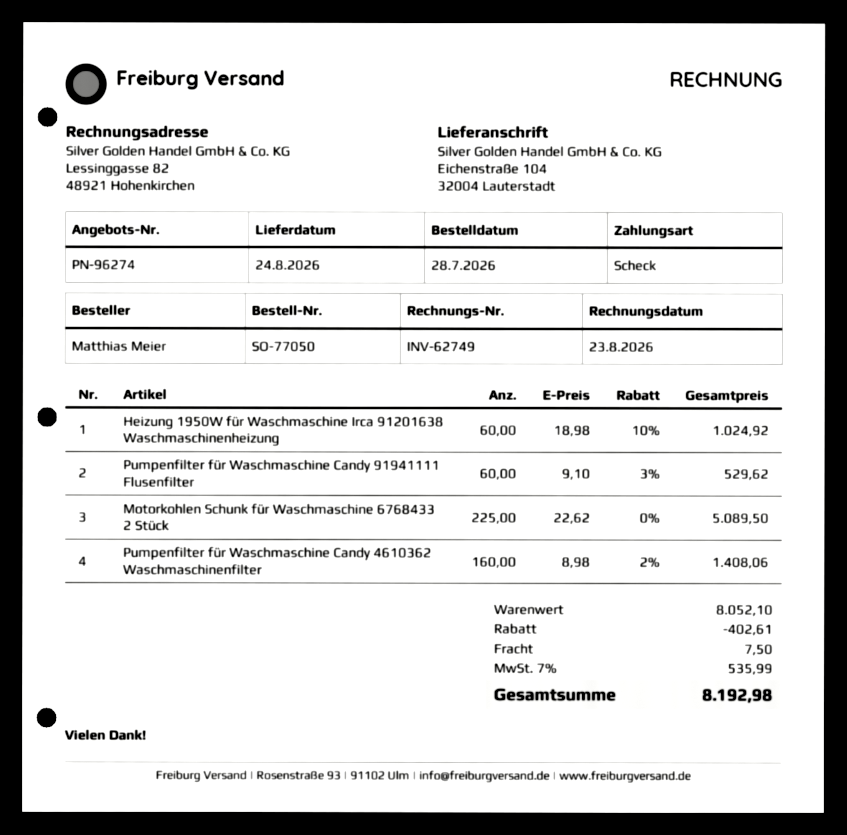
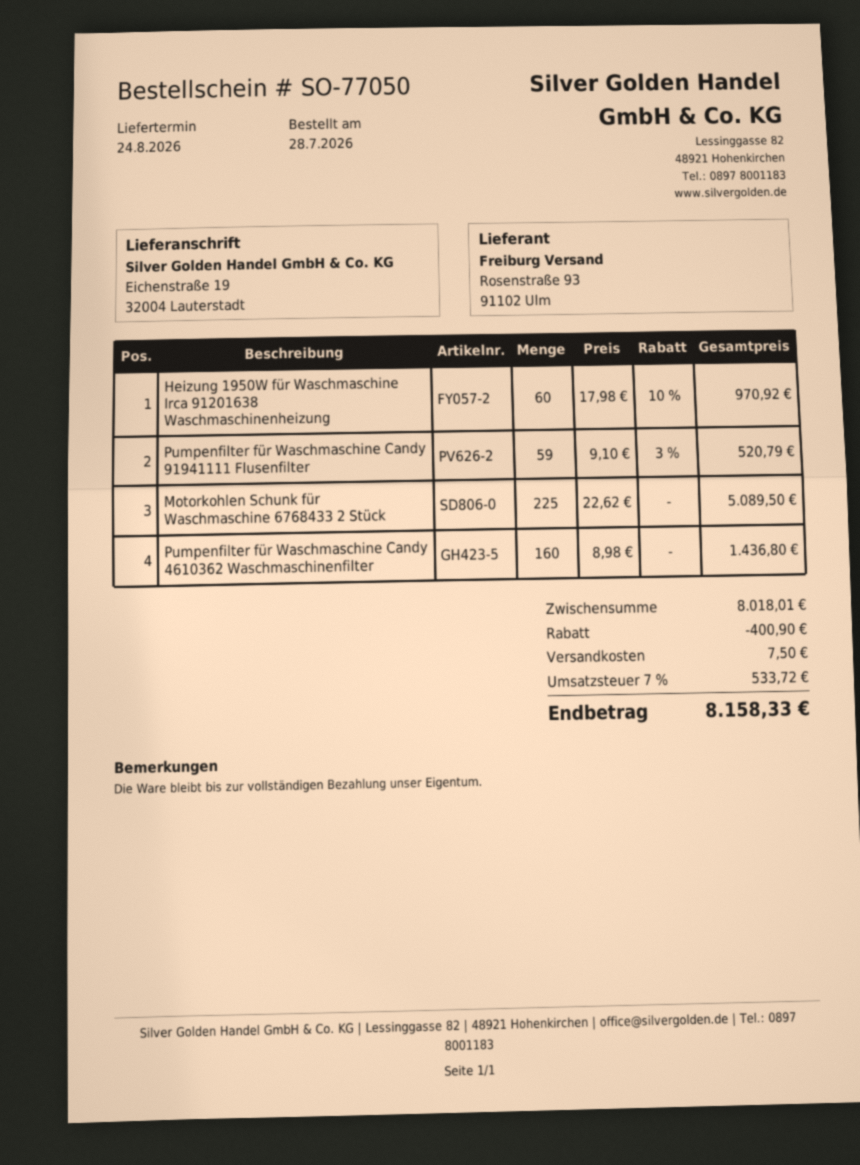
ship to: Eichenstraße 104, 32004 Lauterstadt -> Eichenstraße 19, 32004 Lauterstadt
Heizung 1950W für Waschmaschine Irca 91201638 Waschmaschinenheizung: 60 x 18.98 - 10% = 1024.92 -> 60 x 17.98 - 10% = 970.92
Pumpenfilter für Waschmaschine Candy 91941111 Flusenfilter: 60 x 9.10 - 3% = 529.62 -> 59 x 9.10 - 3% = 520.79
Pumpenfilter für Waschmaschine Candy 4610362 Waschmaschinenfilter: 160 x 8.98 - 2% = 1408.06 -> 160 x 8.98 = 1436.80
subtotal: 8052.10 -> 8018.01
discount: 402.61 -> 400.90
tax: 7% = 535.99 -> 7% = 533.72
total: 8192.98 -> 8158.33

